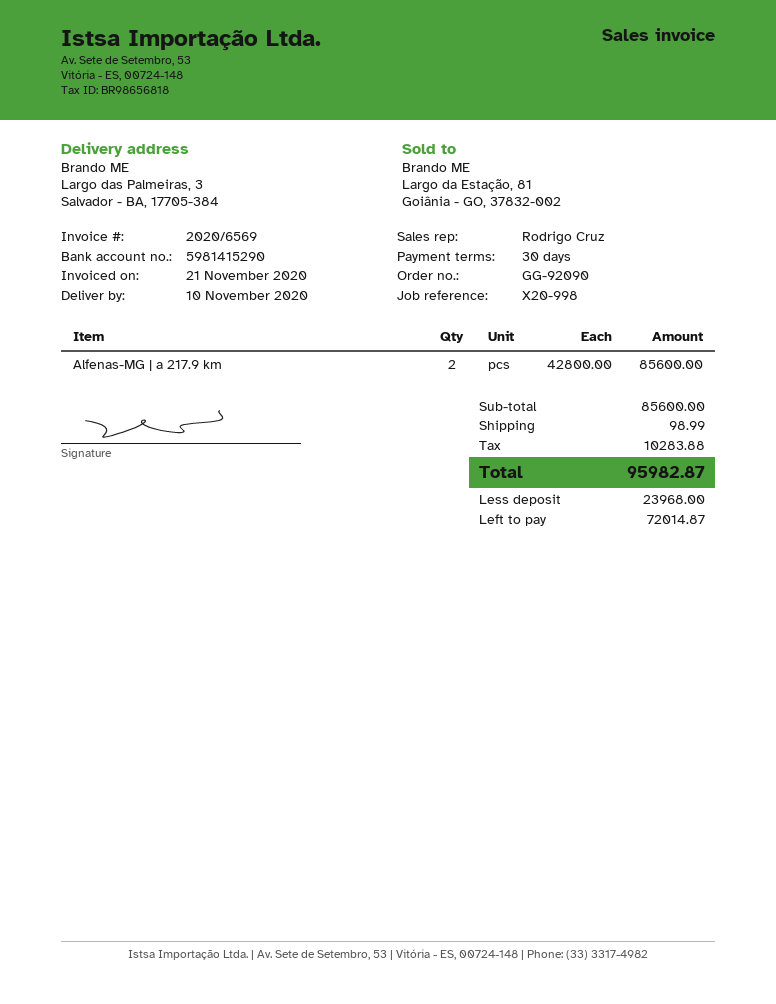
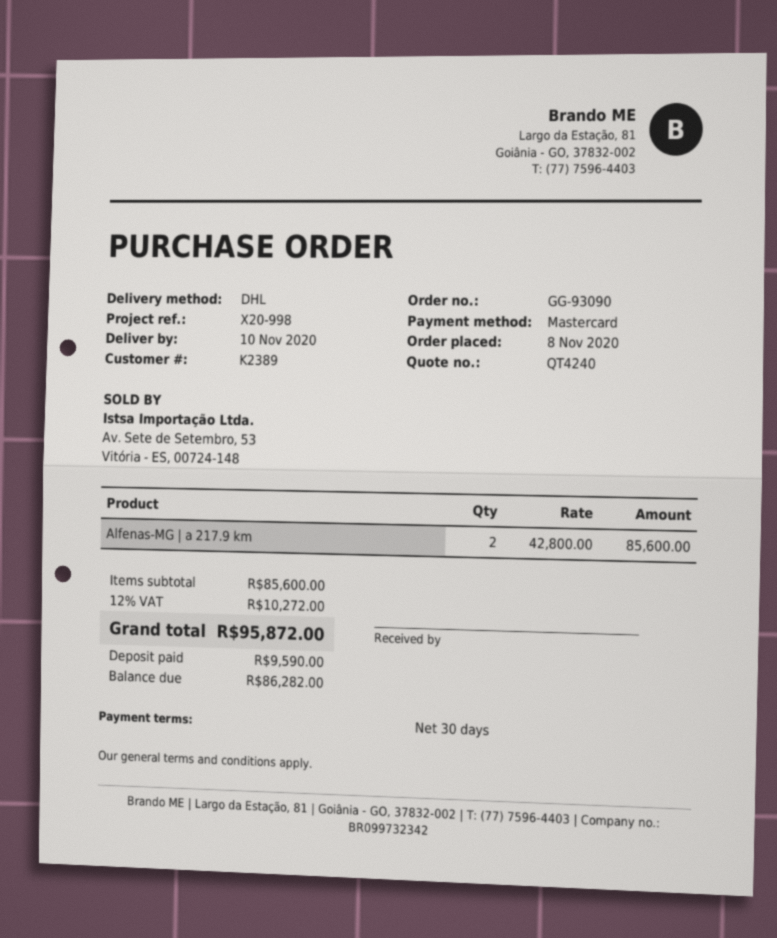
order number: GG-92090 -> GG-93090
shipping: 98.99 -> none
tax: 10283.88 -> 10272.00
total: 95982.87 -> 95872.00
deposit: 23968.00 -> 9590.00
balance: 72014.87 -> 86282.00

